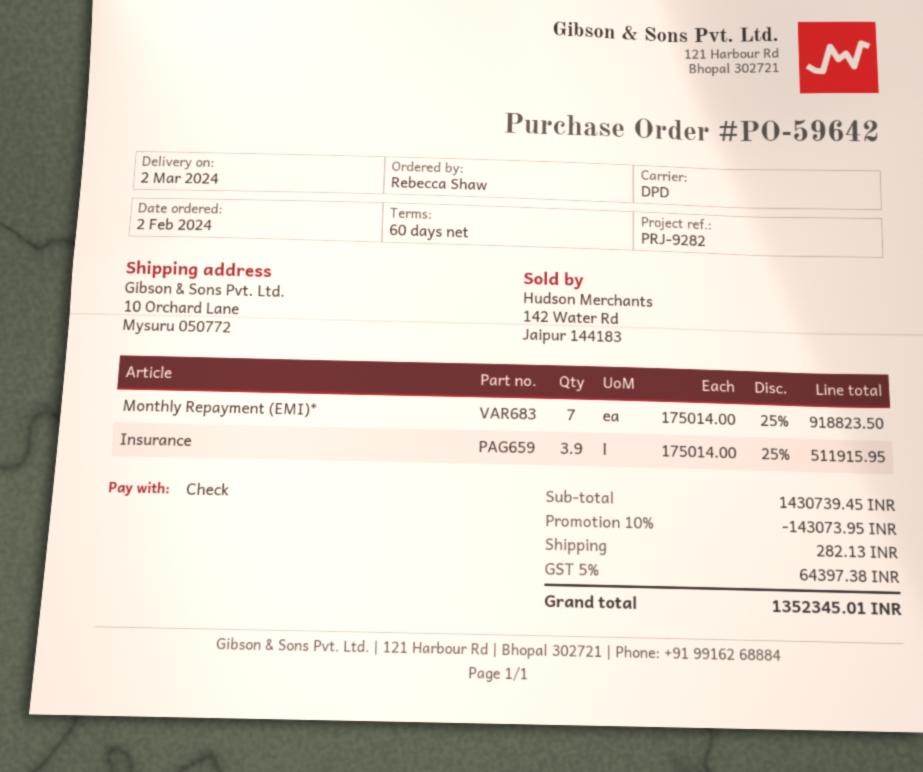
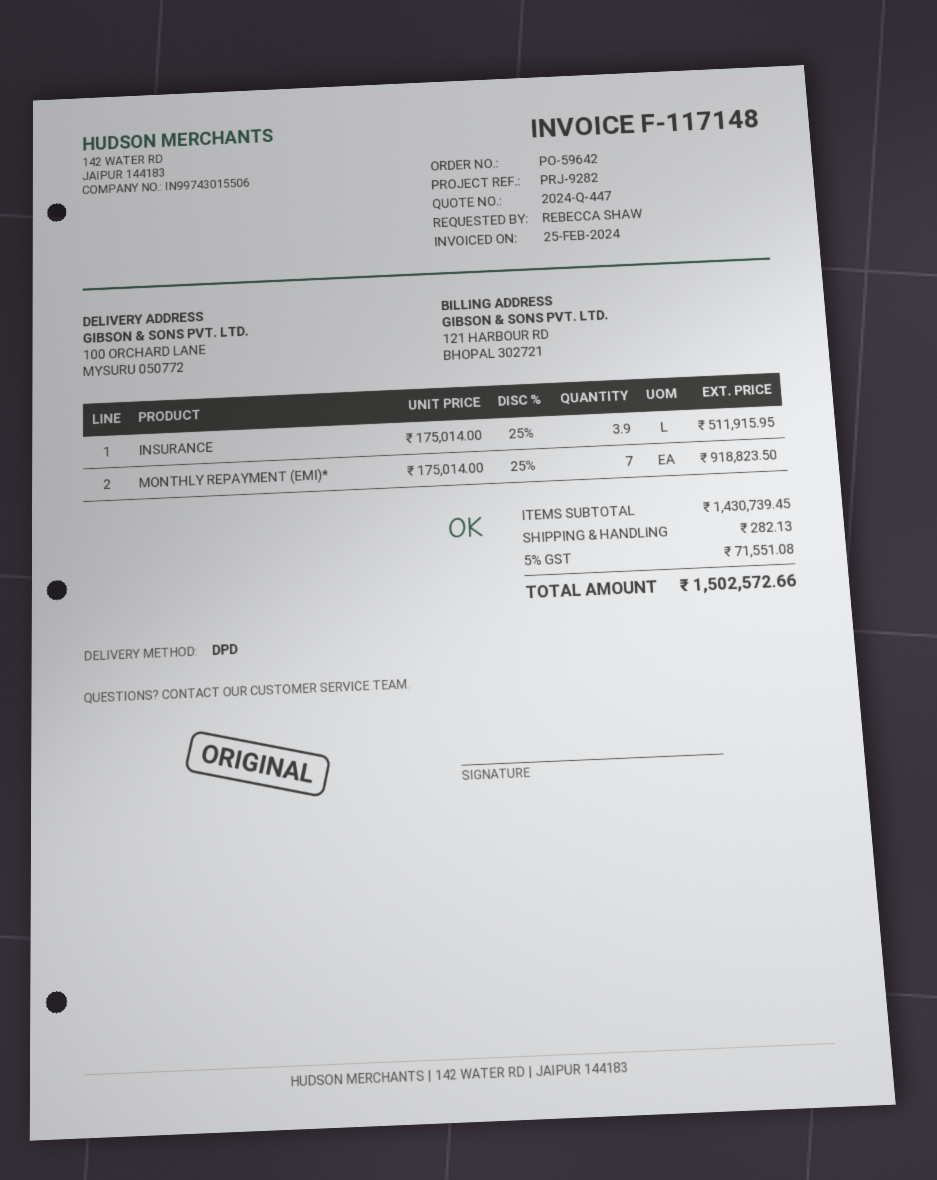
ship to: 10 Orchard Lane, Mysuru 050772 -> 100 ORCHARD LANE, MYSURU 050772
discount: 10% = 143073.95 -> none
tax: 5% = 64397.38 -> 5% = 71551.08
total: 1352345.01 -> 1502572.66

